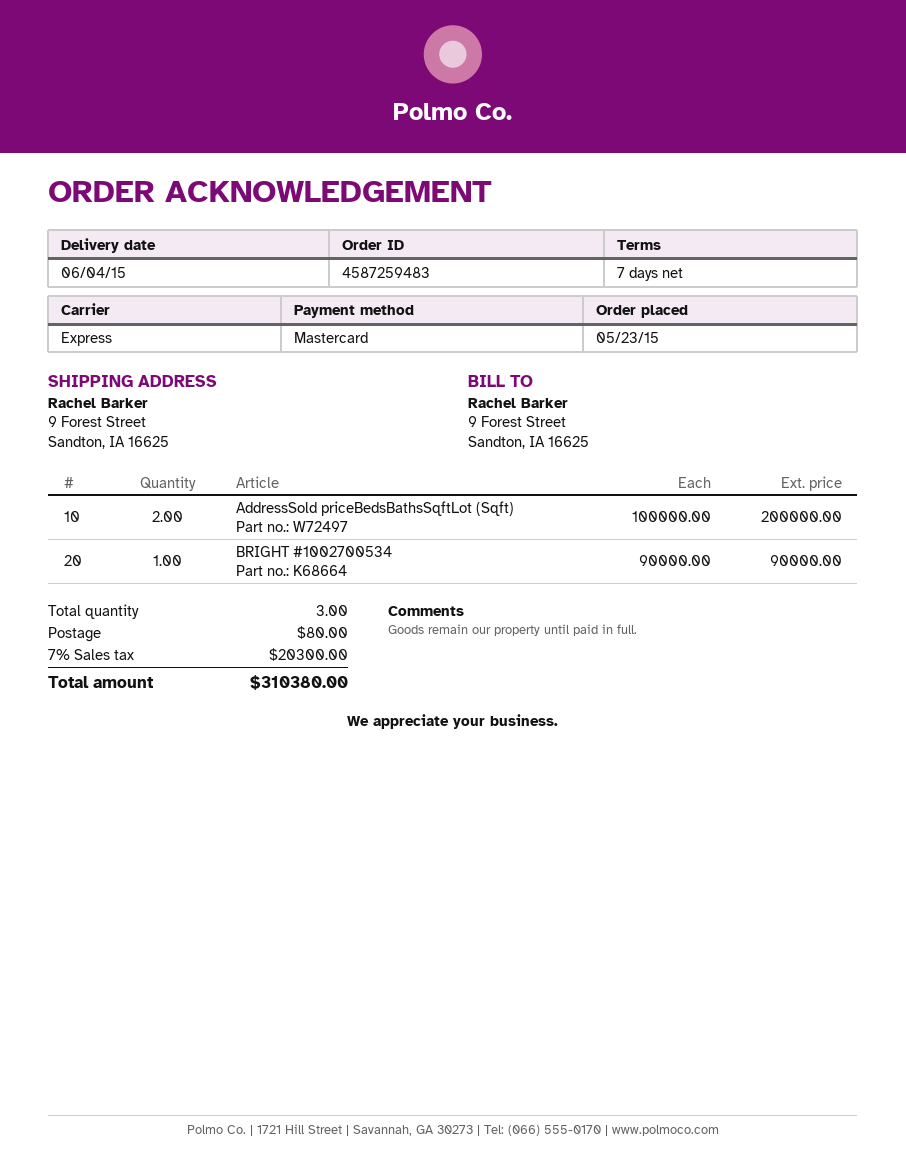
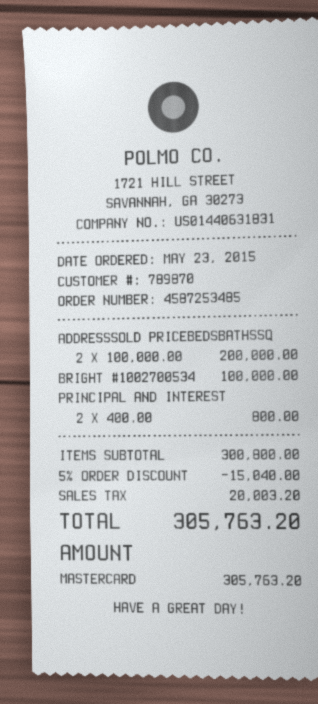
order number: 4587259483 -> 4587253485
BRIGHT #1002700534: 1 x 90000.00 = 90000.00 -> 1 x 100000.00 = 100000.00
PRINCIPAL AND INTEREST: none -> 2 x 400.00 = 800.00
discount: none -> 5% = 15040.00
shipping: 80.00 -> none
tax: 20300.00 -> 20003.20
total: 310380.00 -> 305763.20

